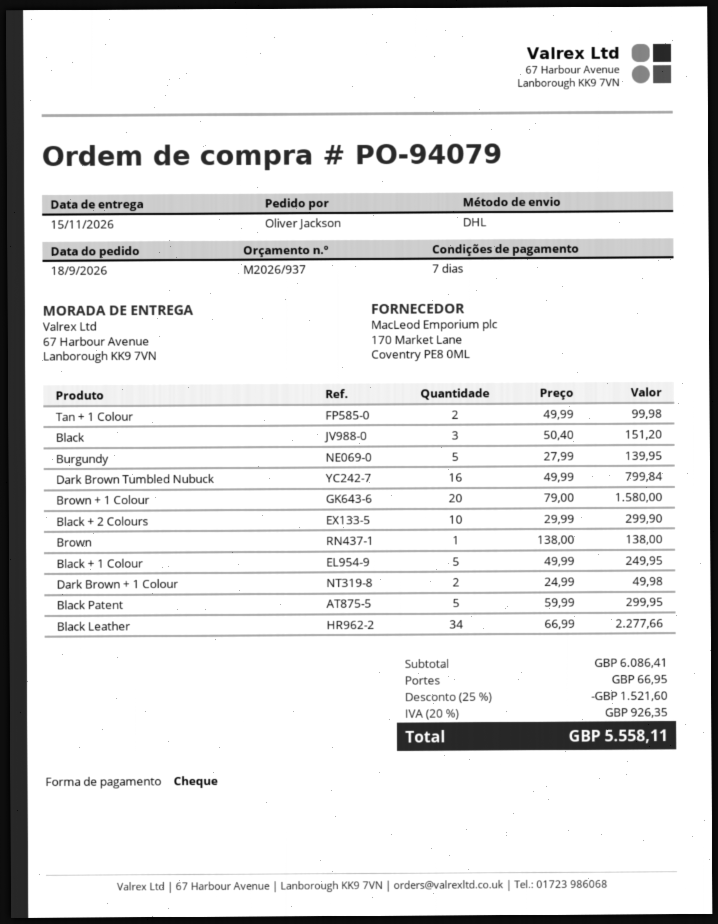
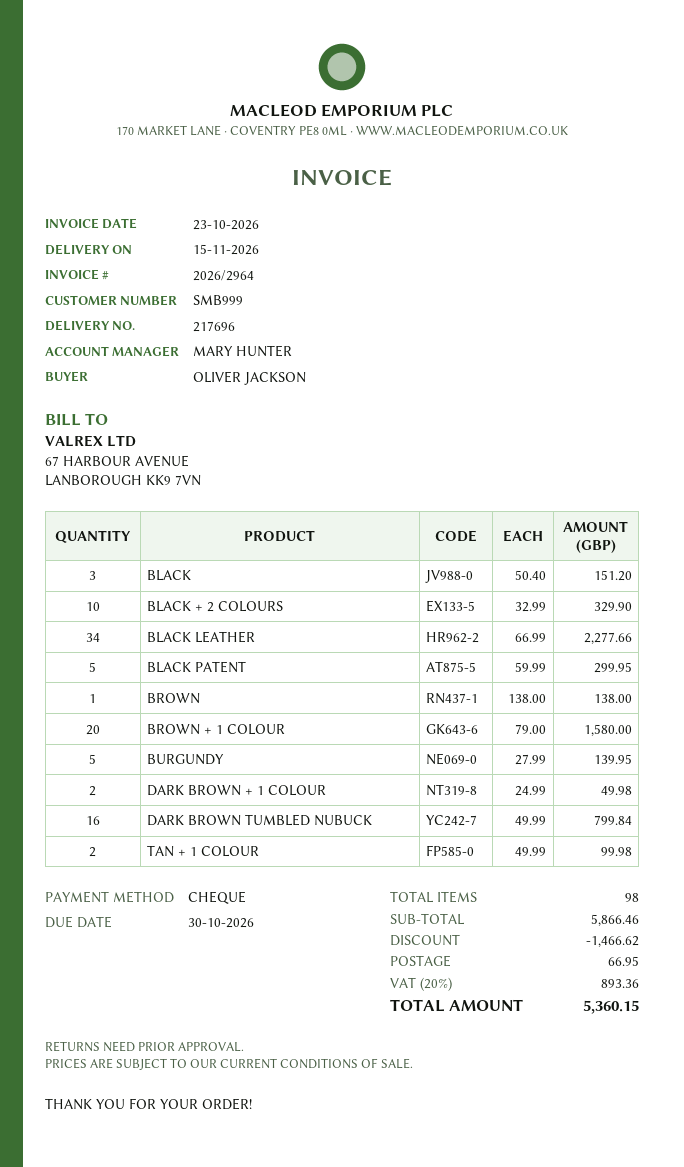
Black + 2 Colours: 10 x 29.99 = 299.90 -> 10 x 32.99 = 329.90
Black + 1 Colour: 5 x 49.99 = 249.95 -> none
subtotal: 6086.41 -> 5866.46
discount: 1521.60 -> 1466.62
tax: 20% = 926.35 -> 20% = 893.36
total: 5558.11 -> 5360.15

